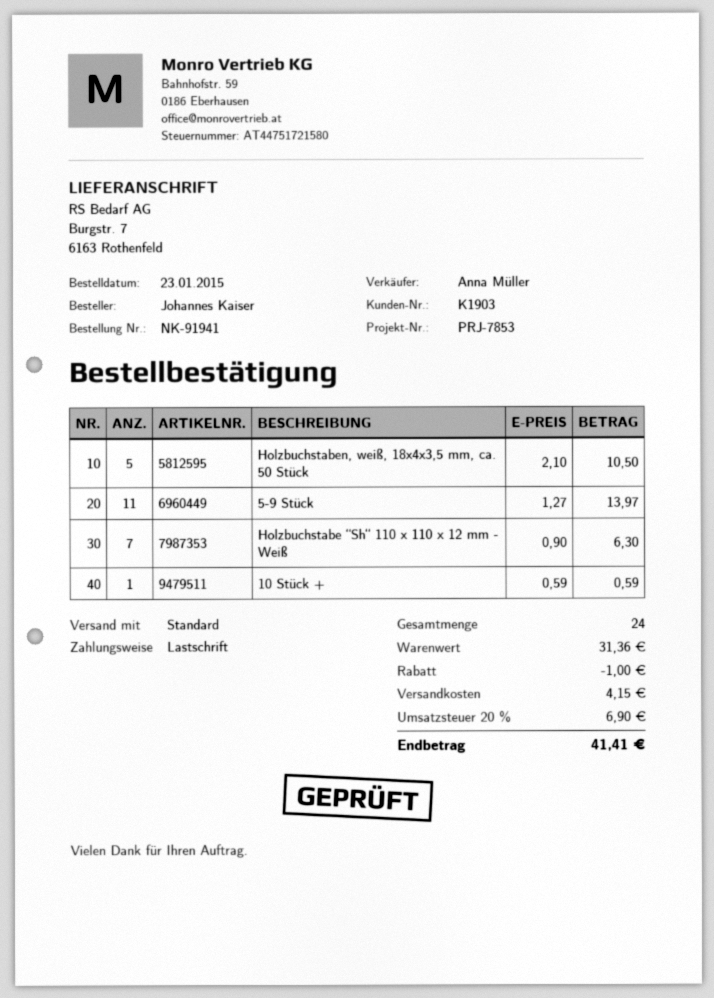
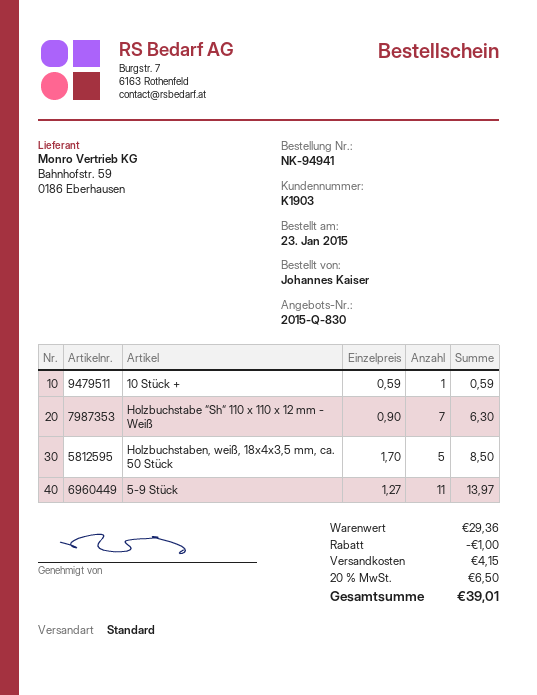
order number: NK-91941 -> NK-94941
Holzbuchstaben, weiß, 18x4x3,5 mm, ca. 50 Stück: 5 x 2.10 = 10.50 -> 5 x 1.70 = 8.50
subtotal: 31.36 -> 29.36
tax: 20% = 6.90 -> 20% = 6.50
total: 41.41 -> 39.01

